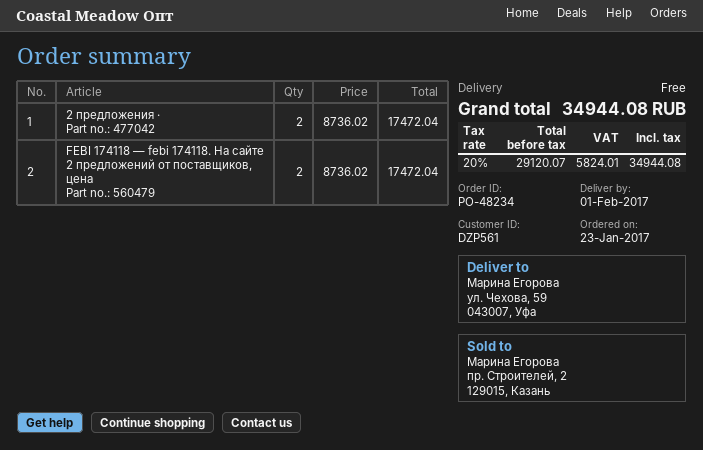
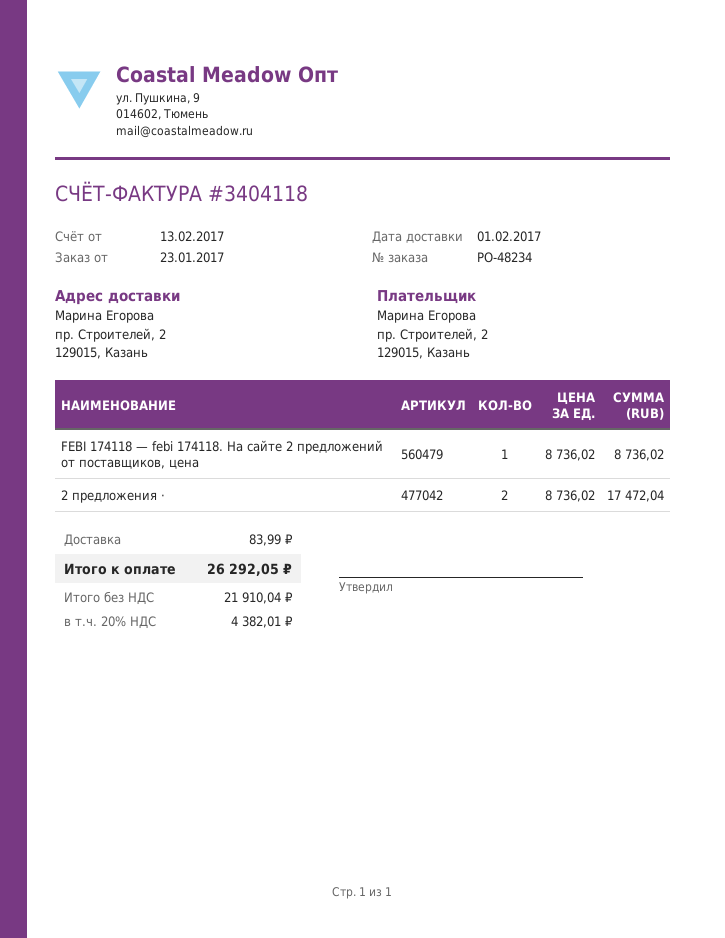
ship to: ул. Чехова, 59, 043007, Уфа -> пр. Строителей, 2, 129015, Казань
FEBI 174118 — febi 174118. На сайте 2 предложений от поставщиков, цена: 2 x 8736.02 = 17472.04 -> 1 x 8736.02 = 8736.02
shipping: 0.00 -> 83.99
net: 29120.07 -> 21910.04
tax: 20% = 5824.01 -> 20% = 4382.01
total: 34944.08 -> 26292.05

